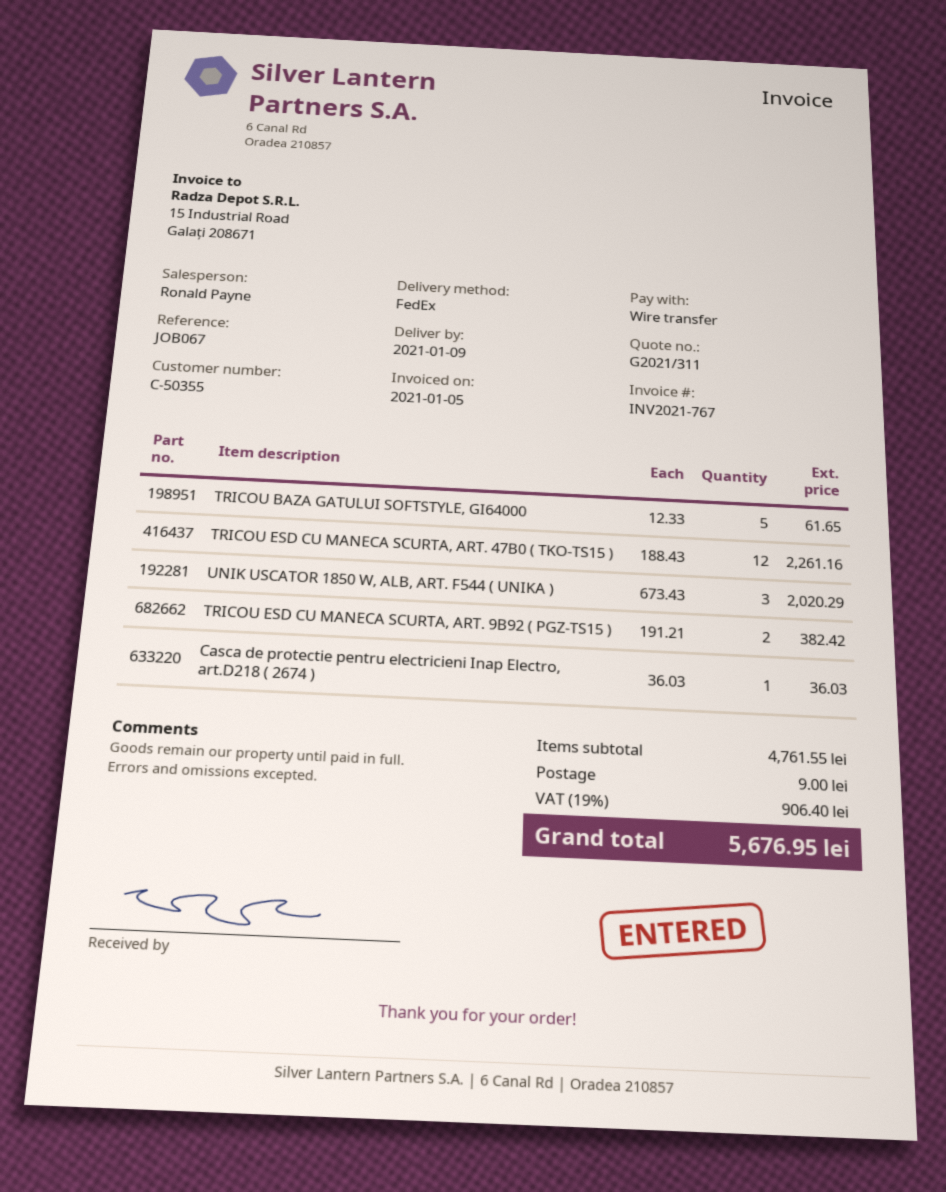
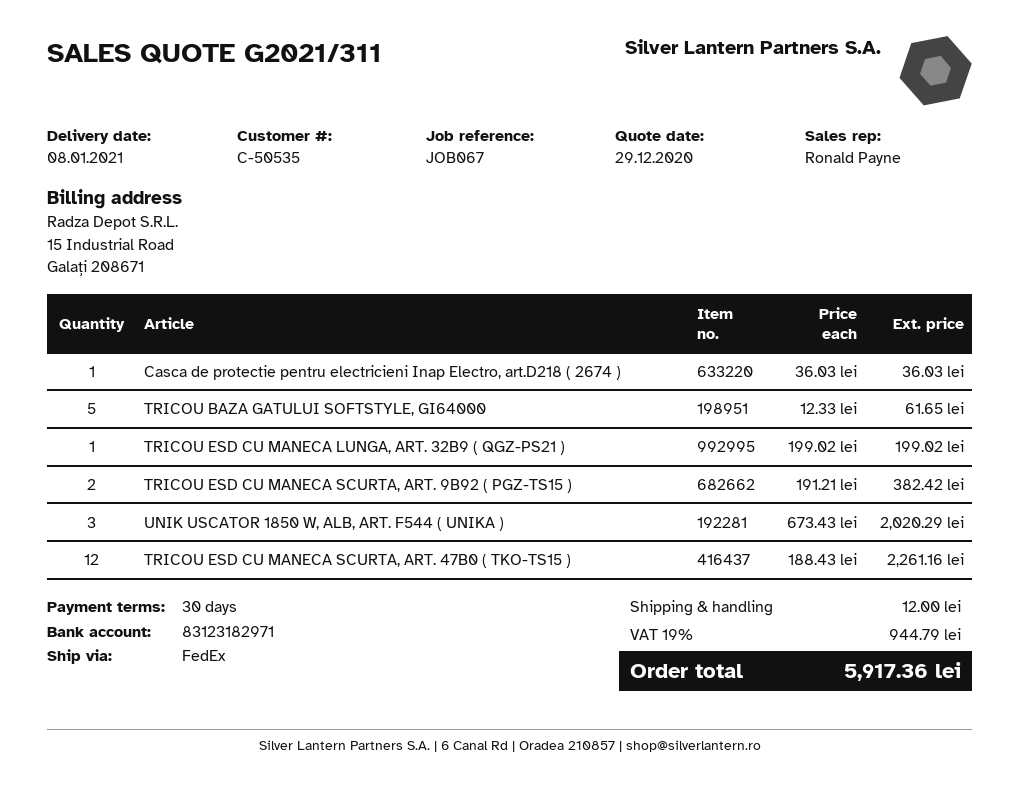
delivery date: 2021-01-09 -> 2021-01-08
customer number: C-50355 -> C-50535
TRICOU ESD CU MANECA LUNGA, ART. 32B9 ( QGZ-PS21 ): none -> 1 x 199.02 = 199.02
shipping: 9.00 -> 12.00
tax: 19% = 906.40 -> 19% = 944.79
total: 5676.95 -> 5917.36

